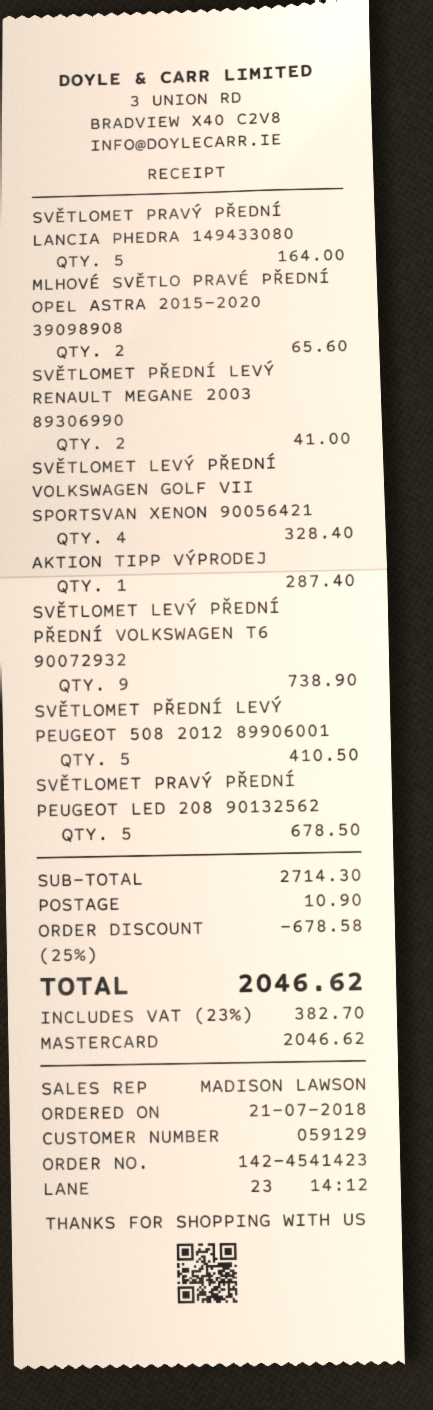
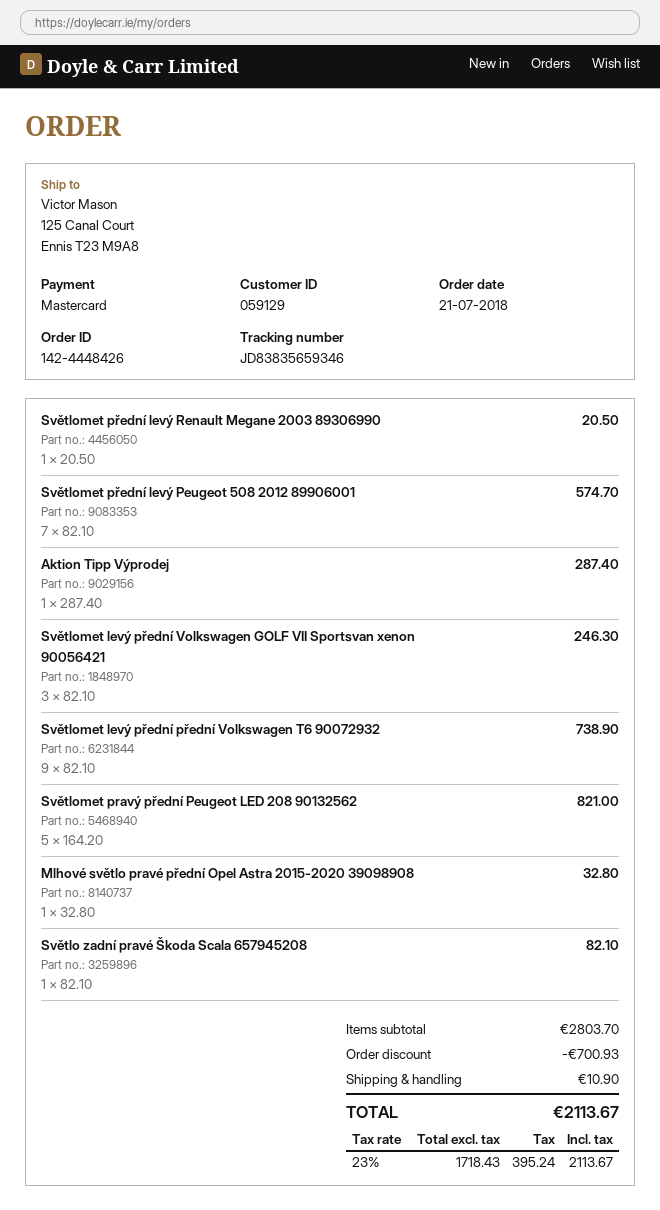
order number: 142-4541423 -> 142-4448426
SVĚTLOMET PRAVÝ PŘEDNÍ LANCIA PHEDRA 149433080: 5 for 164.00 -> none
MLHOVÉ SVĚTLO PRAVÉ PŘEDNÍ OPEL ASTRA 2015-2020 39098908: 2 for 65.60 -> 1 for 32.80
SVĚTLOMET PŘEDNÍ LEVÝ RENAULT MEGANE 2003 89306990: 2 for 41.00 -> 1 for 20.50
SVĚTLOMET LEVÝ PŘEDNÍ VOLKSWAGEN GOLF VII SPORTSVAN XENON 90056421: 4 for 328.40 -> 3 for 246.30
SVĚTLOMET PŘEDNÍ LEVÝ PEUGEOT 508 2012 89906001: 5 for 410.50 -> 7 for 574.70
SVĚTLOMET PRAVÝ PŘEDNÍ PEUGEOT LED 208 90132562: 5 for 678.50 -> 5 for 821.00
Světlo zadní pravé Škoda Scala 657945208: none -> 1 for 82.10
subtotal: 2714.30 -> 2803.70
discount: 678.58 -> 700.93
tax: 23% = 382.70 -> 23% = 395.24
total: 2046.62 -> 2113.67

